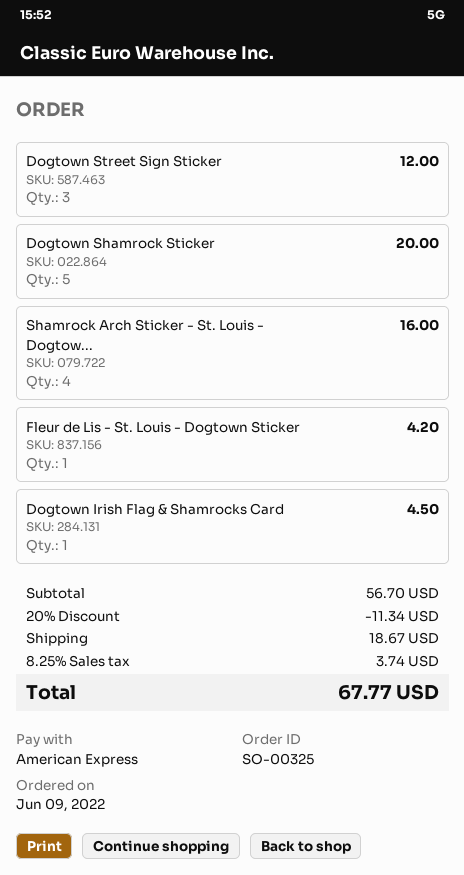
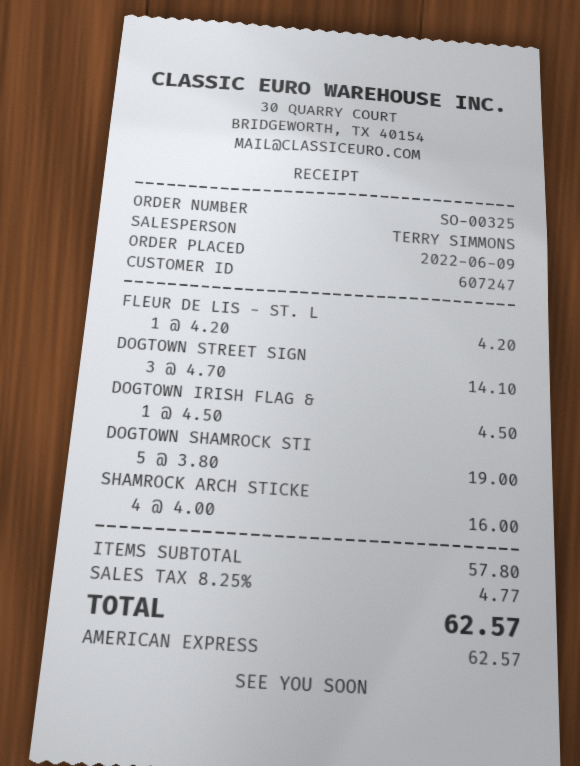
Dogtown Street Sign Sticker: 3 for 12.00 -> 3 for 14.10
Dogtown Shamrock Sticker: 5 for 20.00 -> 5 for 19.00
subtotal: 56.70 -> 57.80
discount: 20% = 11.34 -> none
shipping: 18.67 -> none
tax: 8.25% = 3.74 -> 8.25% = 4.77
total: 67.77 -> 62.57

